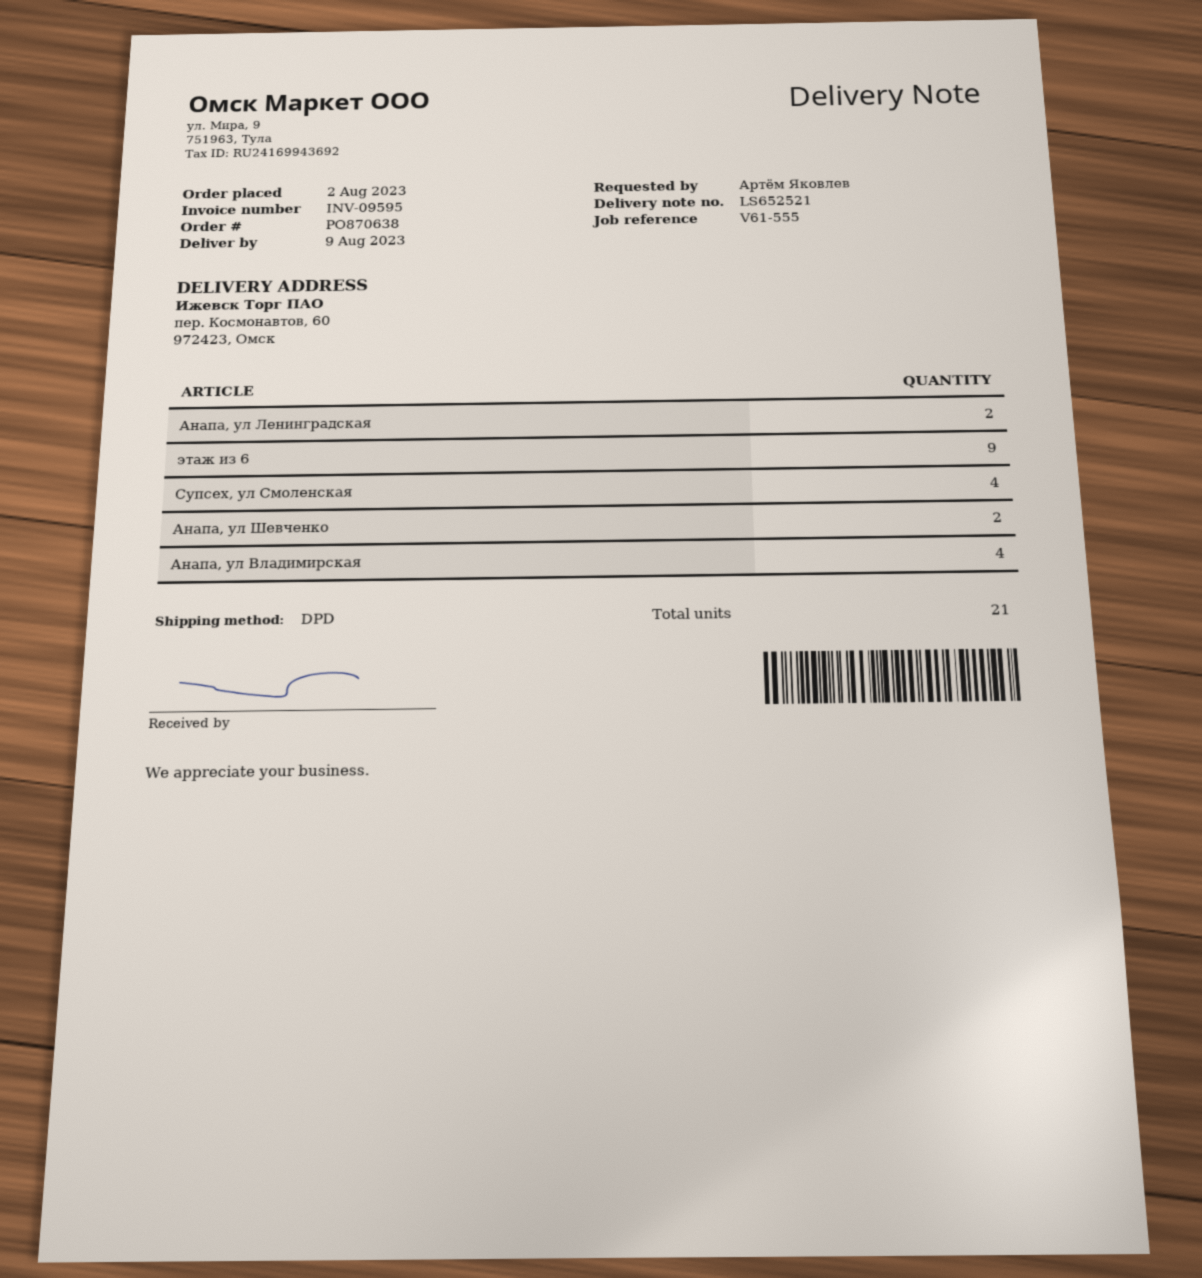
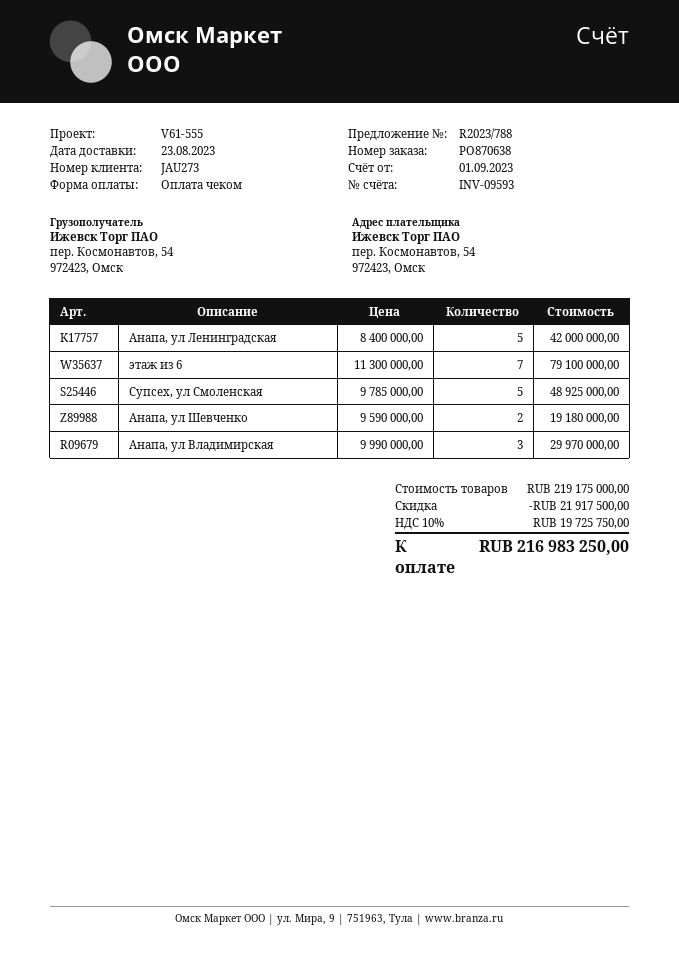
delivery date: 2023-08-09 -> 2023-08-23
invoice number: INV-09595 -> INV-09593
ship to: пер. Космонавтов, 60, 972423, Омск -> пер. Космонавтов, 54, 972423, Омск
Анапа, ул Ленинградская: 2 -> 5
этаж из 6: 9 -> 7
Супсех, ул Смоленская: 4 -> 5
Анапа, ул Владимирская: 4 -> 3

